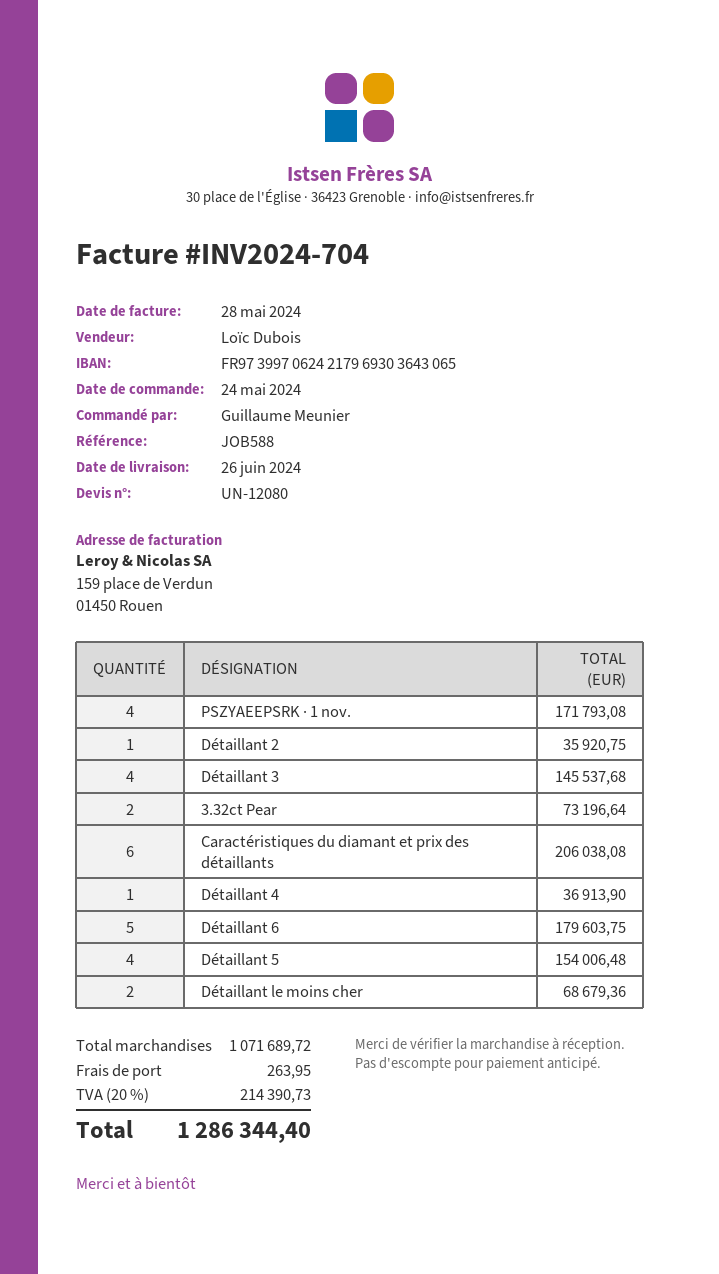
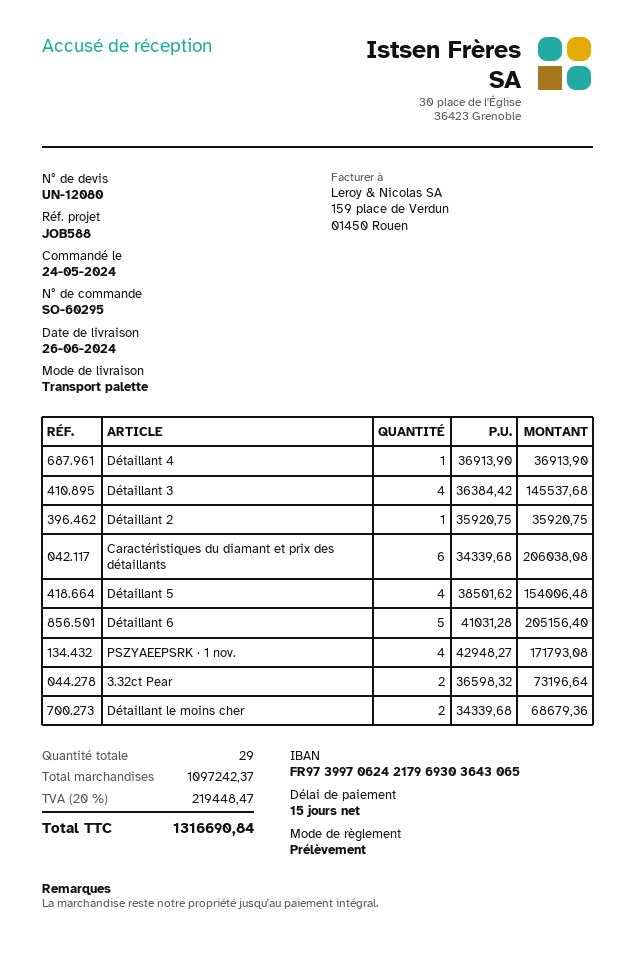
Détaillant 6: 5 for 179603.75 -> 5 for 205156.40
subtotal: 1071689.72 -> 1097242.37
shipping: 263.95 -> none
tax: 20% = 214390.73 -> 20% = 219448.47
total: 1286344.40 -> 1316690.84

